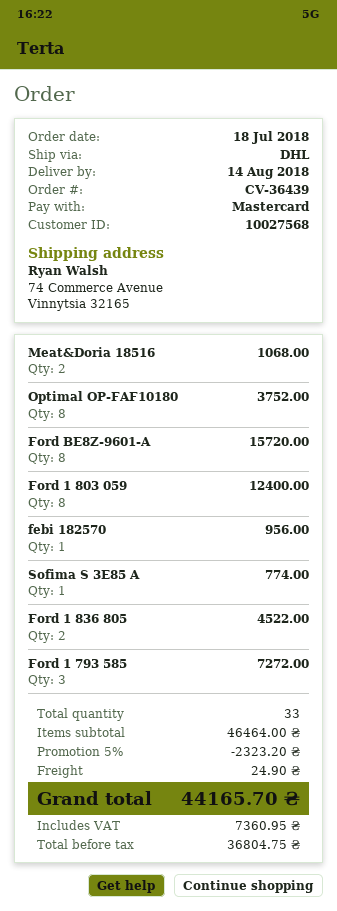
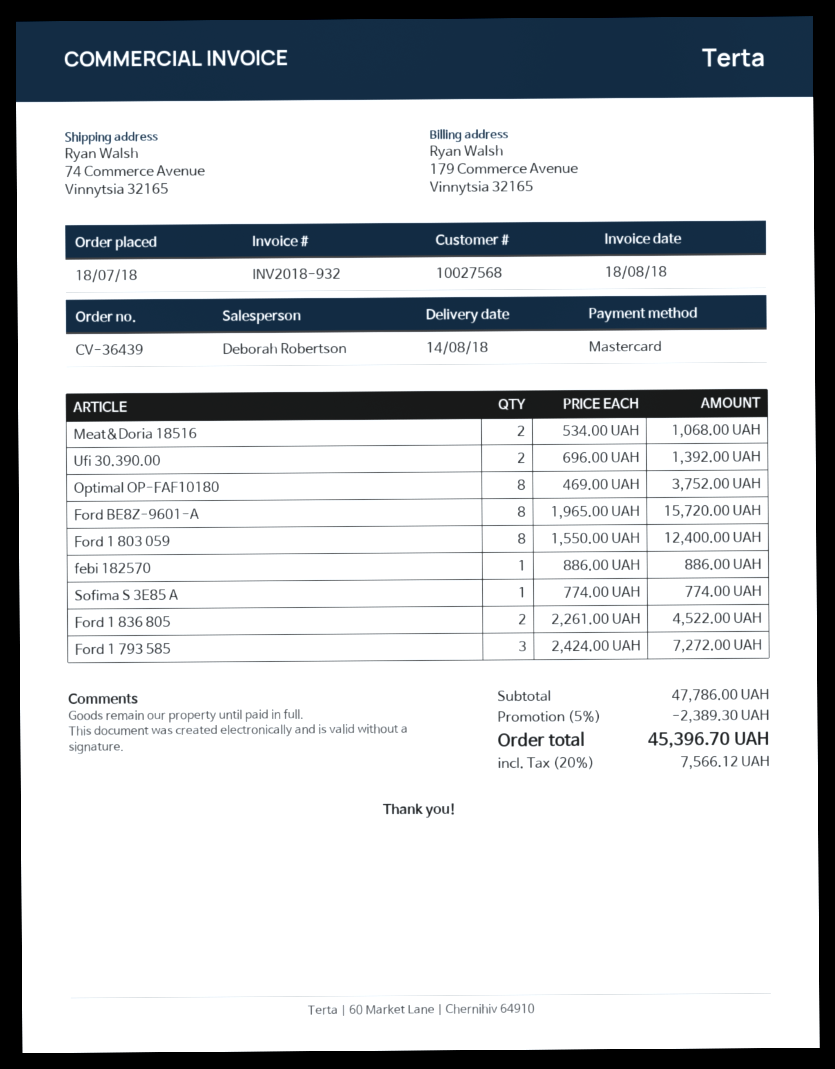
febi 182570: 1 for 956.00 -> 1 for 886.00
Ufi 30.390.00: none -> 2 for 1392.00
subtotal: 46464.00 -> 47786.00
discount: 5% = 2323.20 -> 5% = 2389.30
shipping: 24.90 -> none
tax: 7360.95 -> 7566.12
total: 44165.70 -> 45396.70

